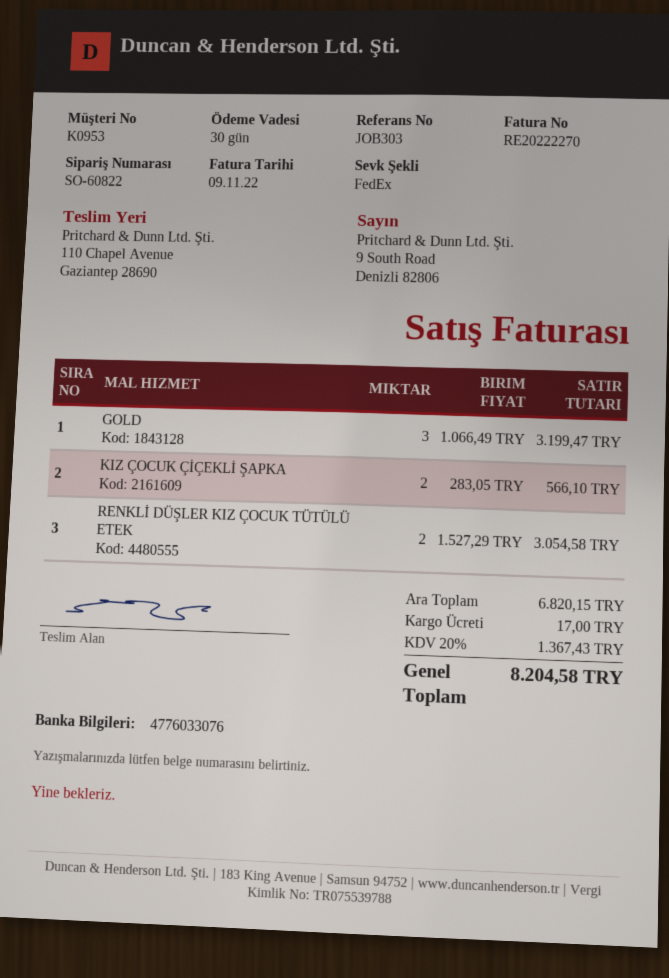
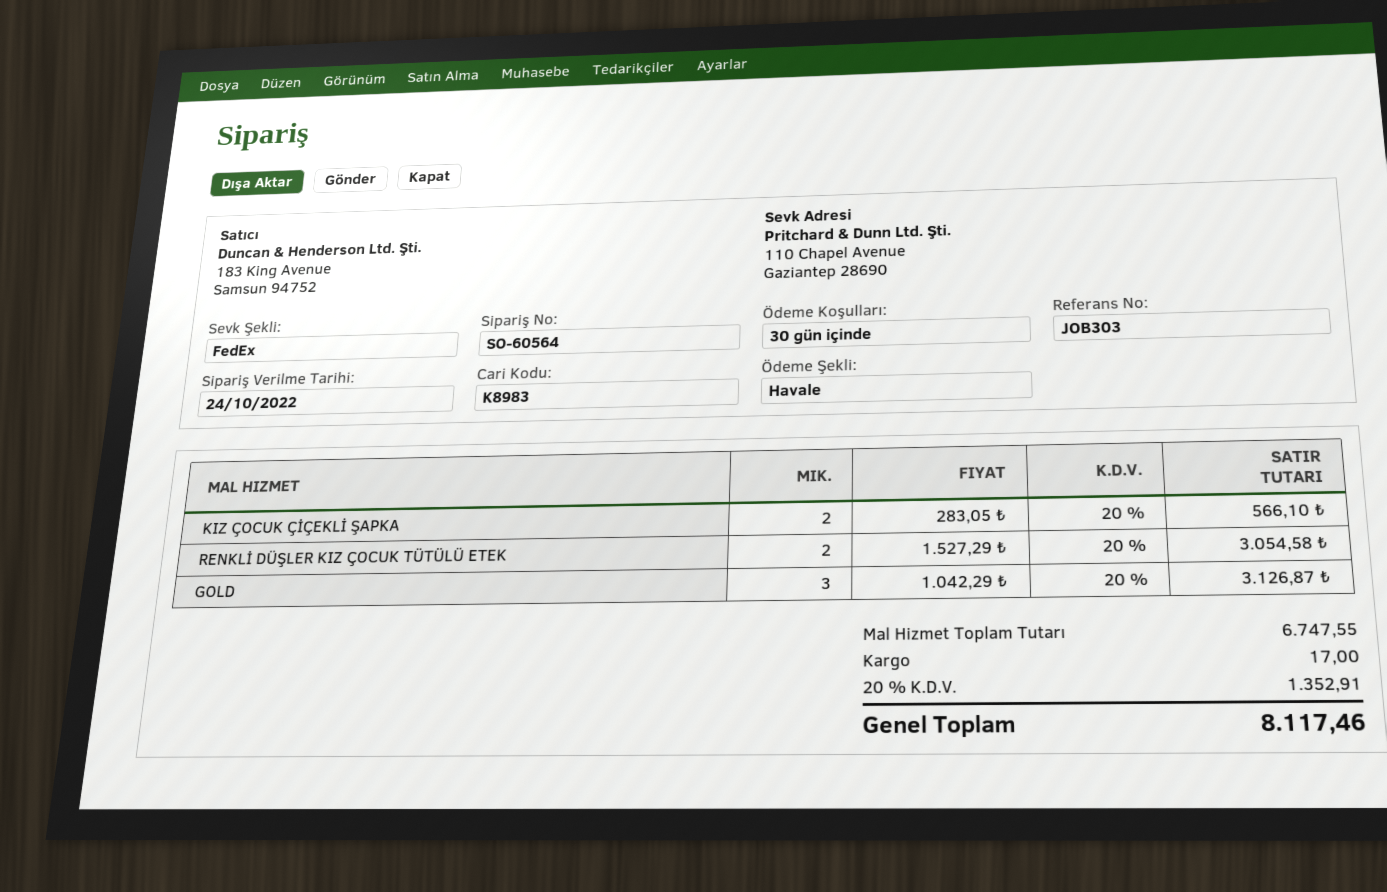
order number: SO-60822 -> SO-60564
customer number: K0953 -> K8983
GOLD: 3 x 1066.49 = 3199.47 -> 3 x 1042.29 = 3126.87
subtotal: 6820.15 -> 6747.55
tax: 20% = 1367.43 -> 20% = 1352.91
total: 8204.58 -> 8117.46

